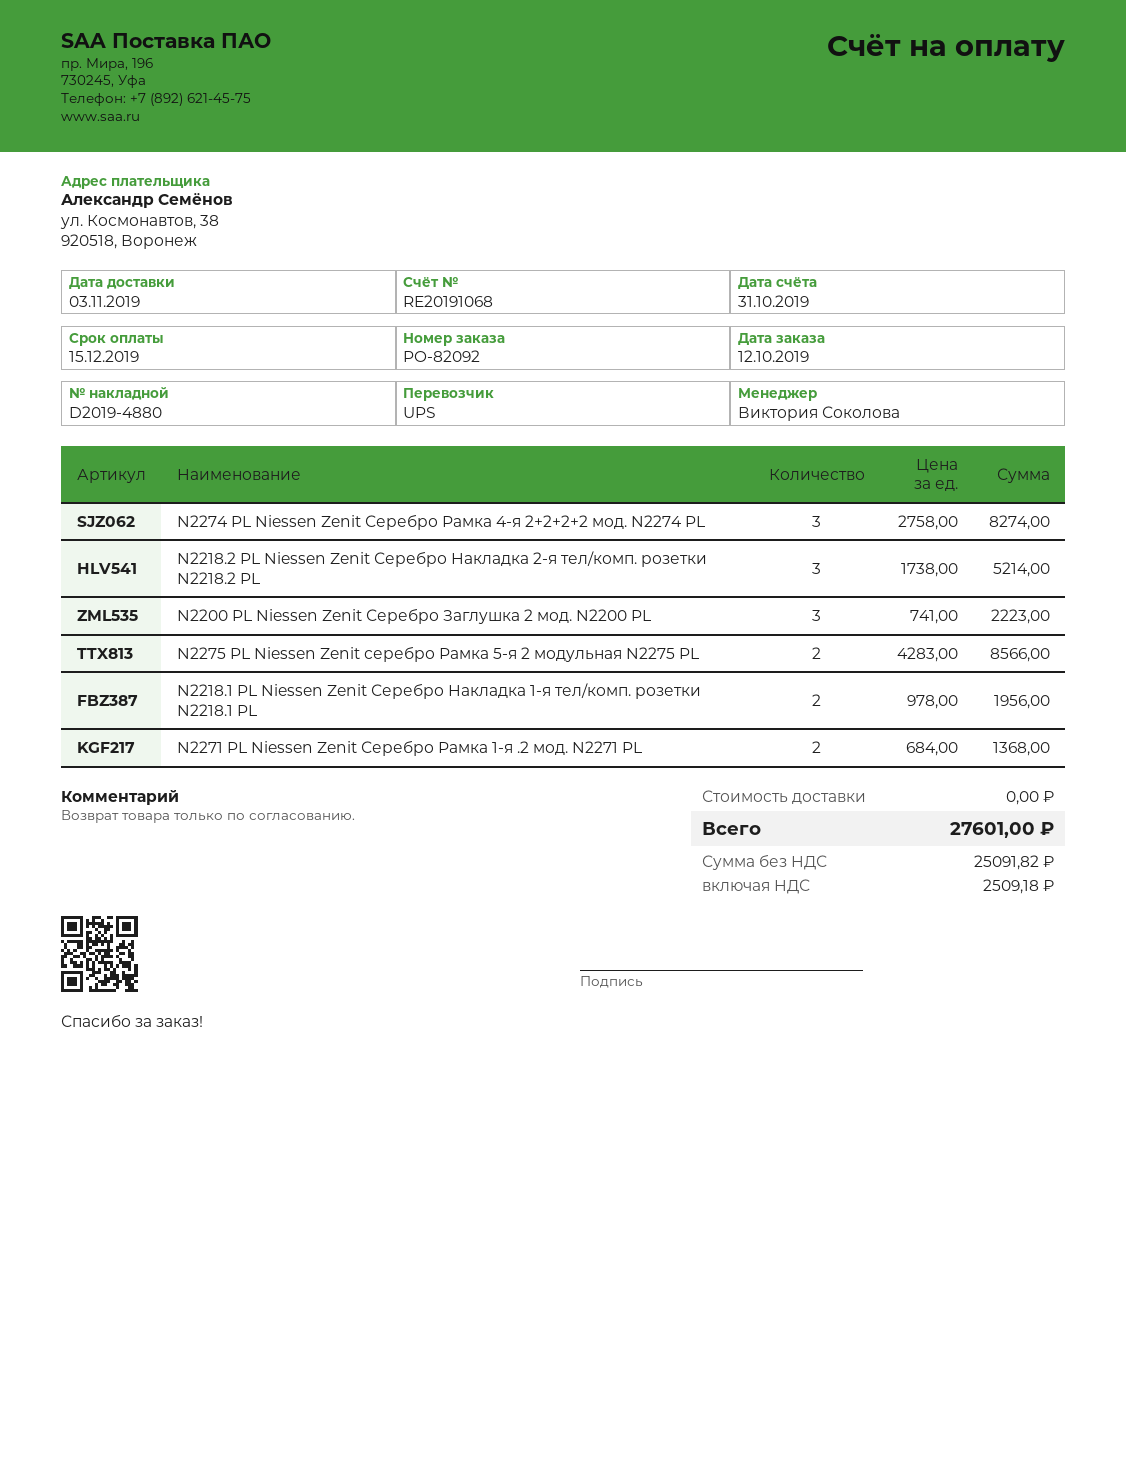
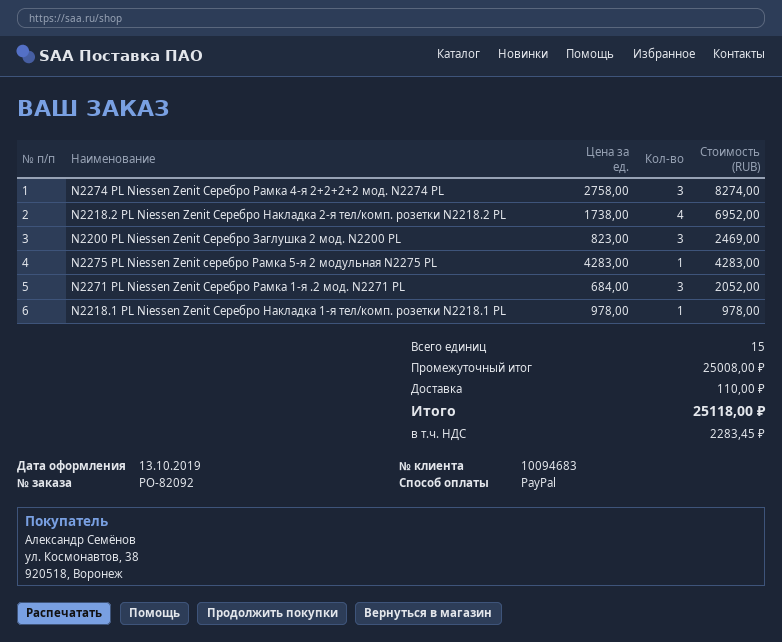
order date: 2019-10-12 -> 2019-10-13
N2218.2 PL Niessen Zenit Серебро Накладка 2-я тел/комп. розетки N2218.2 PL: 3 x 1738.00 = 5214.00 -> 4 x 1738.00 = 6952.00
N2200 PL Niessen Zenit Серебро Заглушка 2 мод. N2200 PL: 3 x 741.00 = 2223.00 -> 3 x 823.00 = 2469.00
N2275 PL Niessen Zenit серебро Рамка 5-я 2 модульная N2275 PL: 2 x 4283.00 = 8566.00 -> 1 x 4283.00 = 4283.00
N2218.1 PL Niessen Zenit Серебро Накладка 1-я тел/комп. розетки N2218.1 PL: 2 x 978.00 = 1956.00 -> 1 x 978.00 = 978.00
N2271 PL Niessen Zenit Серебро Рамка 1-я .2 мод. N2271 PL: 2 x 684.00 = 1368.00 -> 3 x 684.00 = 2052.00
shipping: 0.00 -> 110.00
tax: 2509.18 -> 2283.45
total: 27601.00 -> 25118.00

